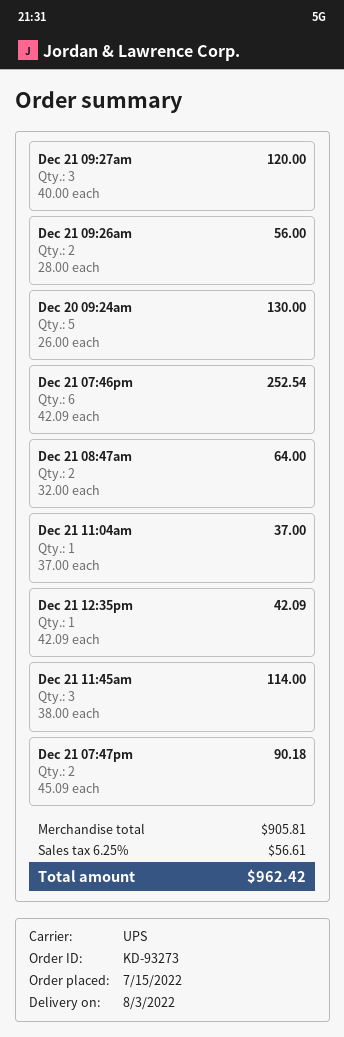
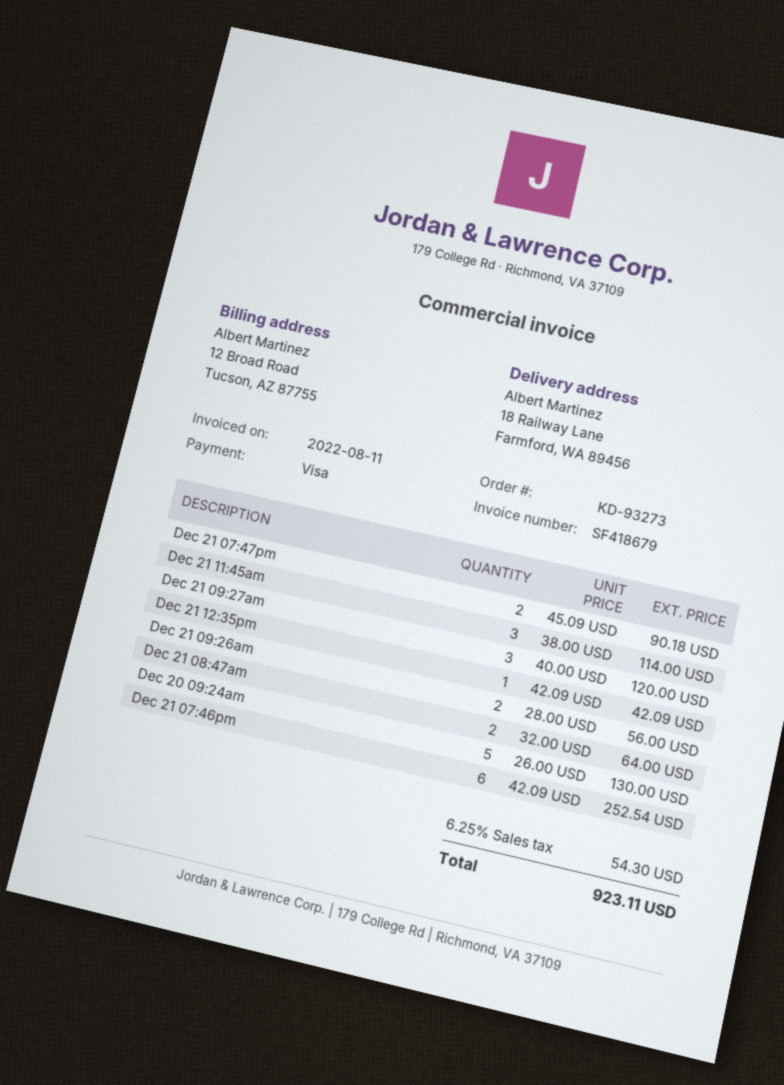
Dec 21 11:04am: 1 x 37.00 = 37.00 -> none
tax: 6.25% = 56.61 -> 6.25% = 54.30
total: 962.42 -> 923.11

